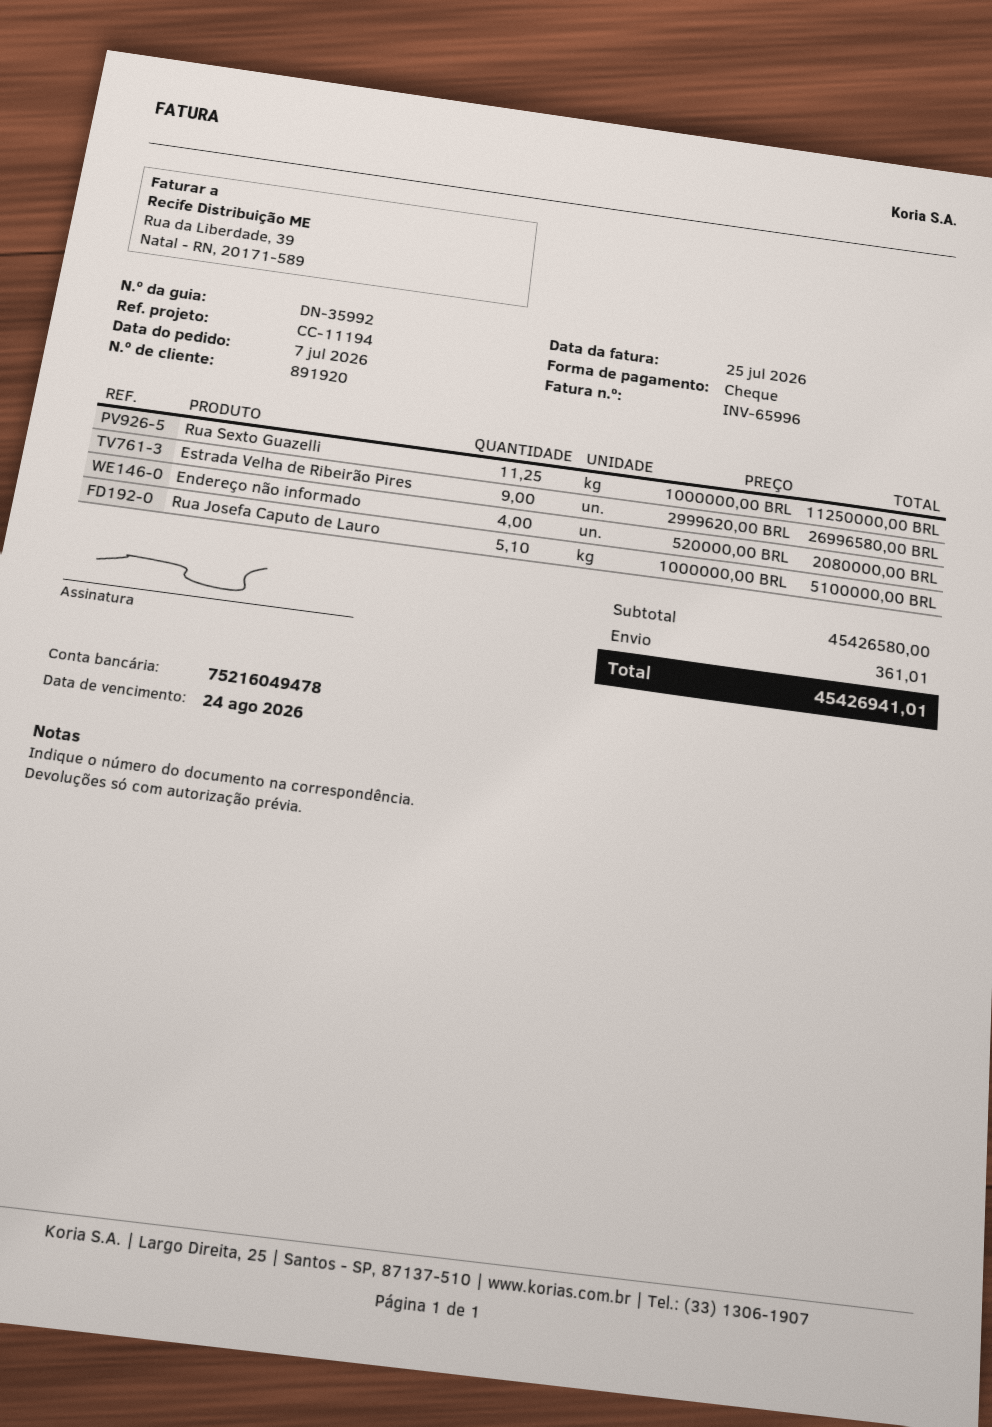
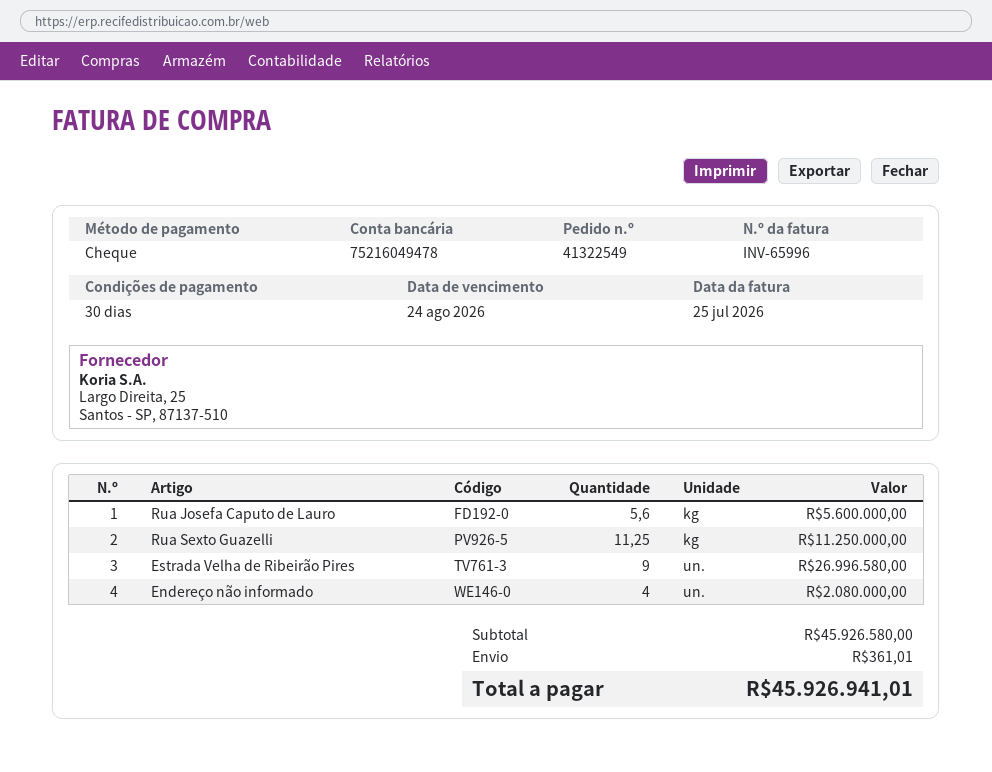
Rua Josefa Caputo de Lauro: 5.1 for 5100000.00 -> 5.6 for 5600000.00
subtotal: 45426580.00 -> 45926580.00
total: 45426941.01 -> 45926941.01

